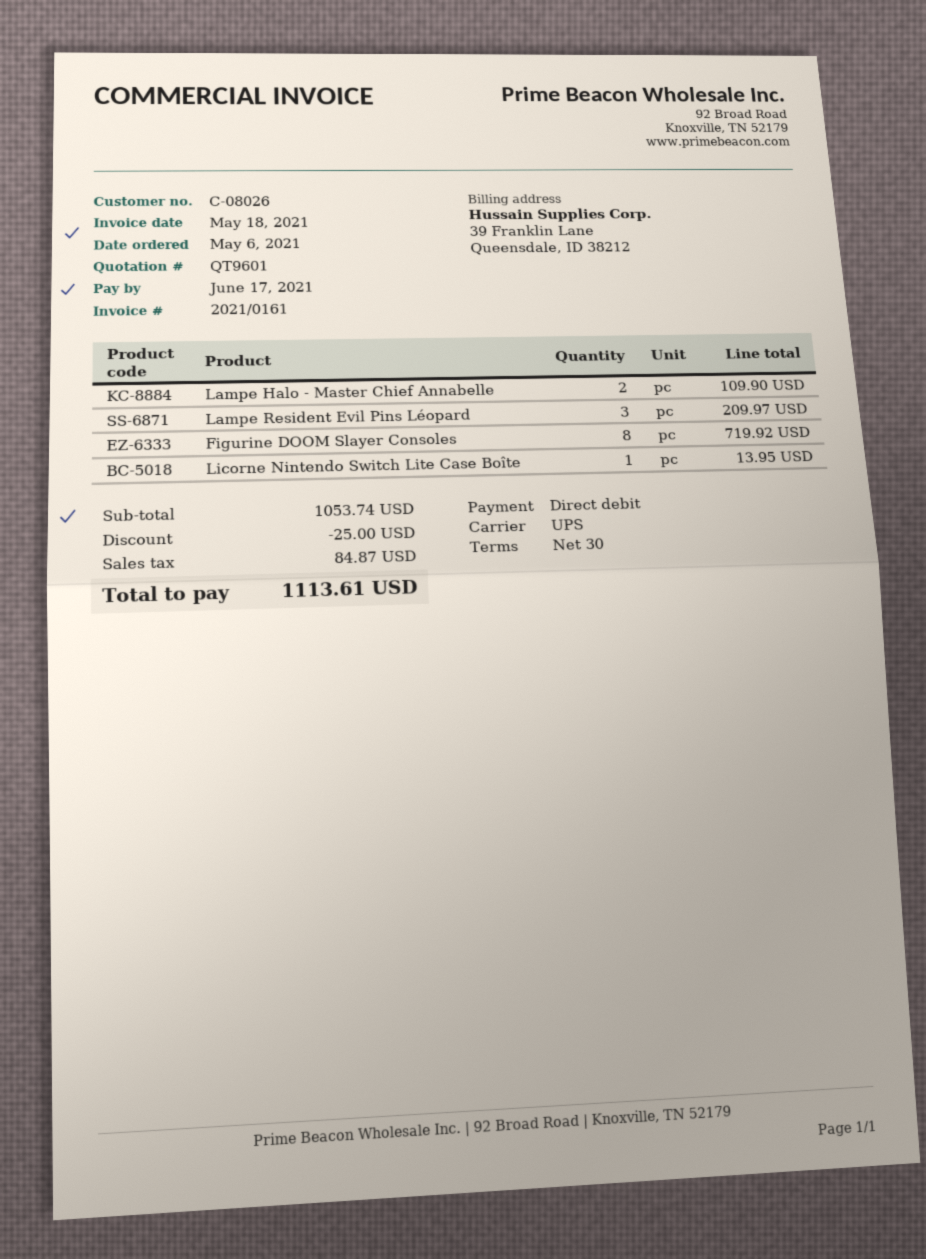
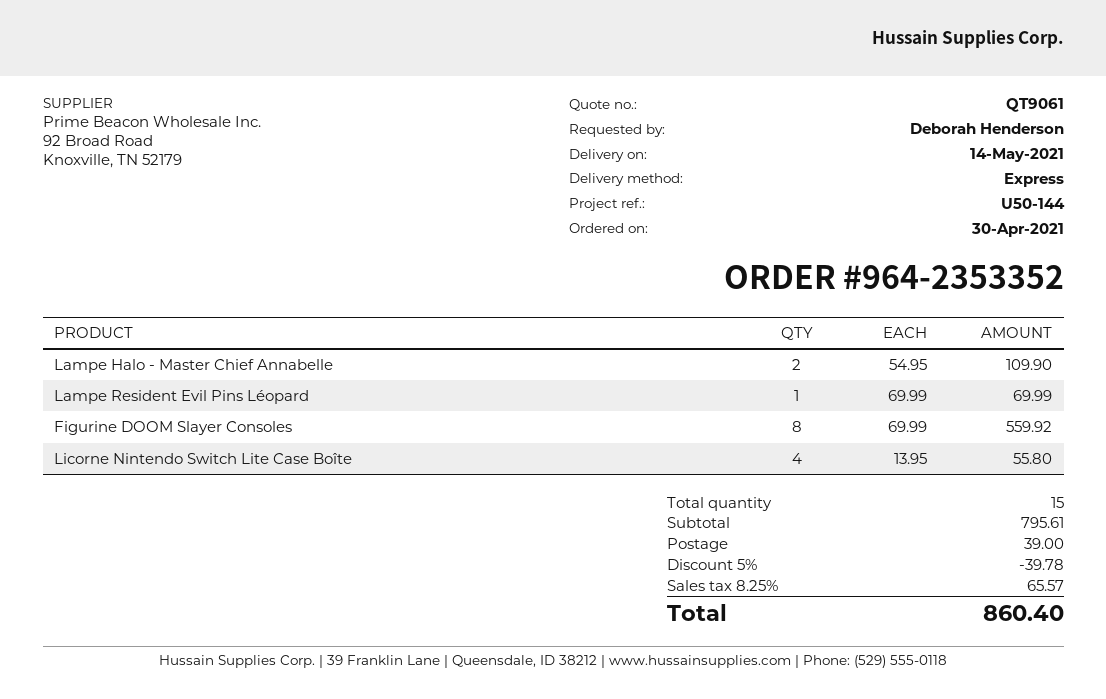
quote number: QT9601 -> QT9061
order date: 2021-05-06 -> 2021-04-30
shipping method: UPS -> express
Lampe Resident Evil Pins Léopard: 3 for 209.97 -> 1 for 69.99
Figurine DOOM Slayer Consoles: 8 for 719.92 -> 8 for 559.92
Licorne Nintendo Switch Lite Case Boîte: 1 for 13.95 -> 4 for 55.80
subtotal: 1053.74 -> 795.61
discount: 25.00 -> 39.78
shipping: none -> 39.00
tax: 84.87 -> 65.57
total: 1113.61 -> 860.40

